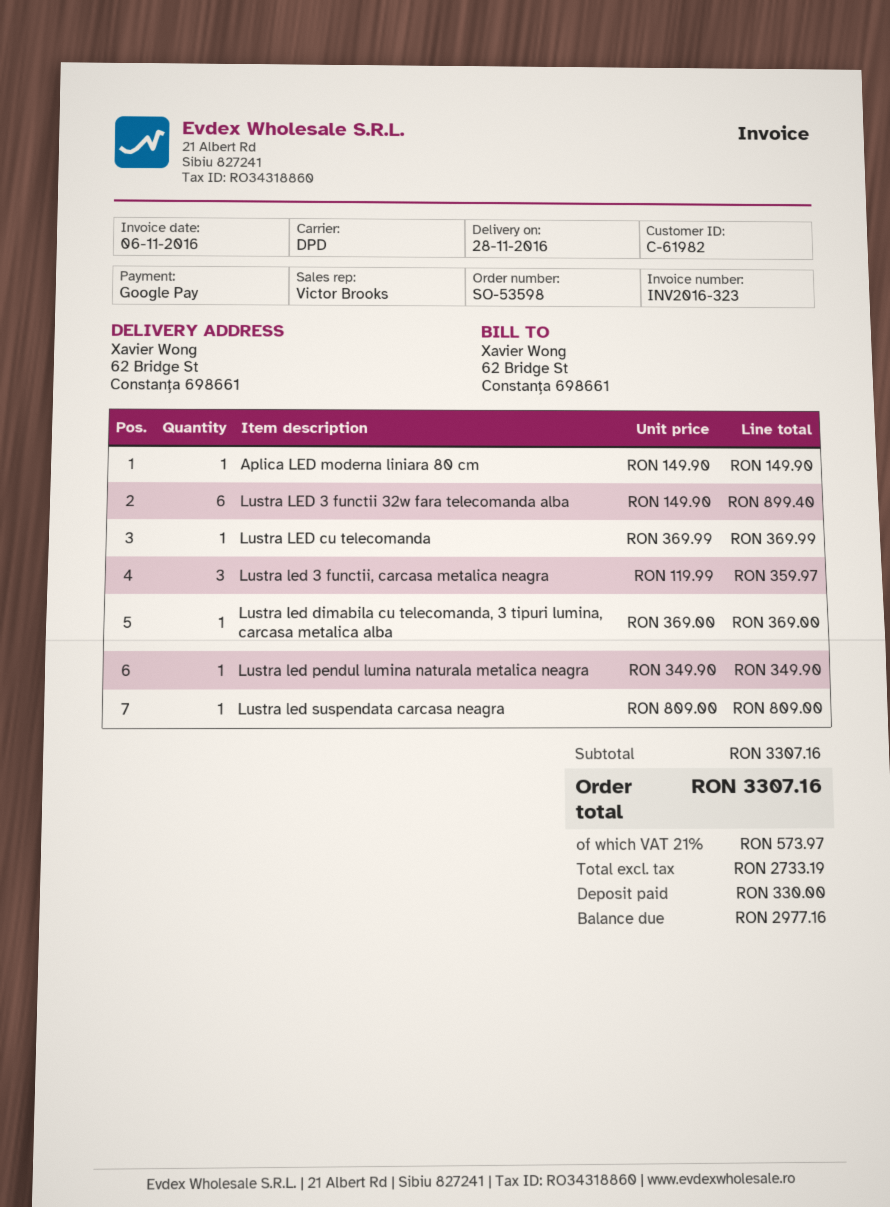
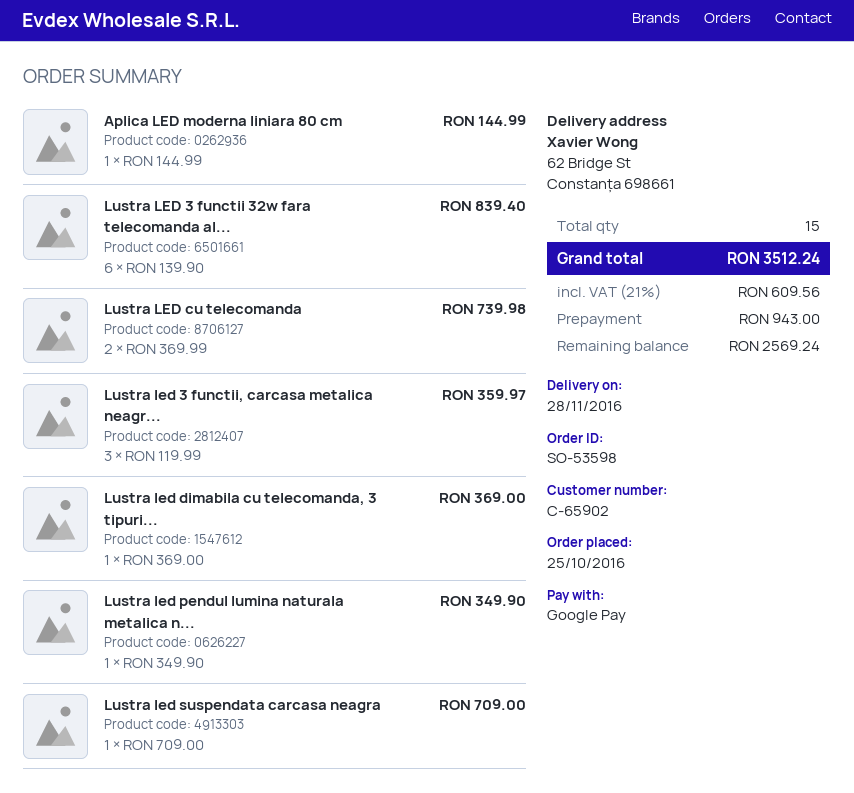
customer number: C-61982 -> C-65902
Aplica LED moderna liniara 80 cm: 1 x 149.90 = 149.90 -> 1 x 144.99 = 144.99
Lustra LED 3 functii 32w fara telecomanda alba: 6 x 149.90 = 899.40 -> 6 x 139.90 = 839.40
Lustra LED cu telecomanda: 1 x 369.99 = 369.99 -> 2 x 369.99 = 739.98
Lustra led suspendata carcasa neagra: 1 x 809.00 = 809.00 -> 1 x 709.00 = 709.00
tax: 21% = 573.97 -> 21% = 609.56
total: 3307.16 -> 3512.24
deposit: 330.00 -> 943.00
balance: 2977.16 -> 2569.24

